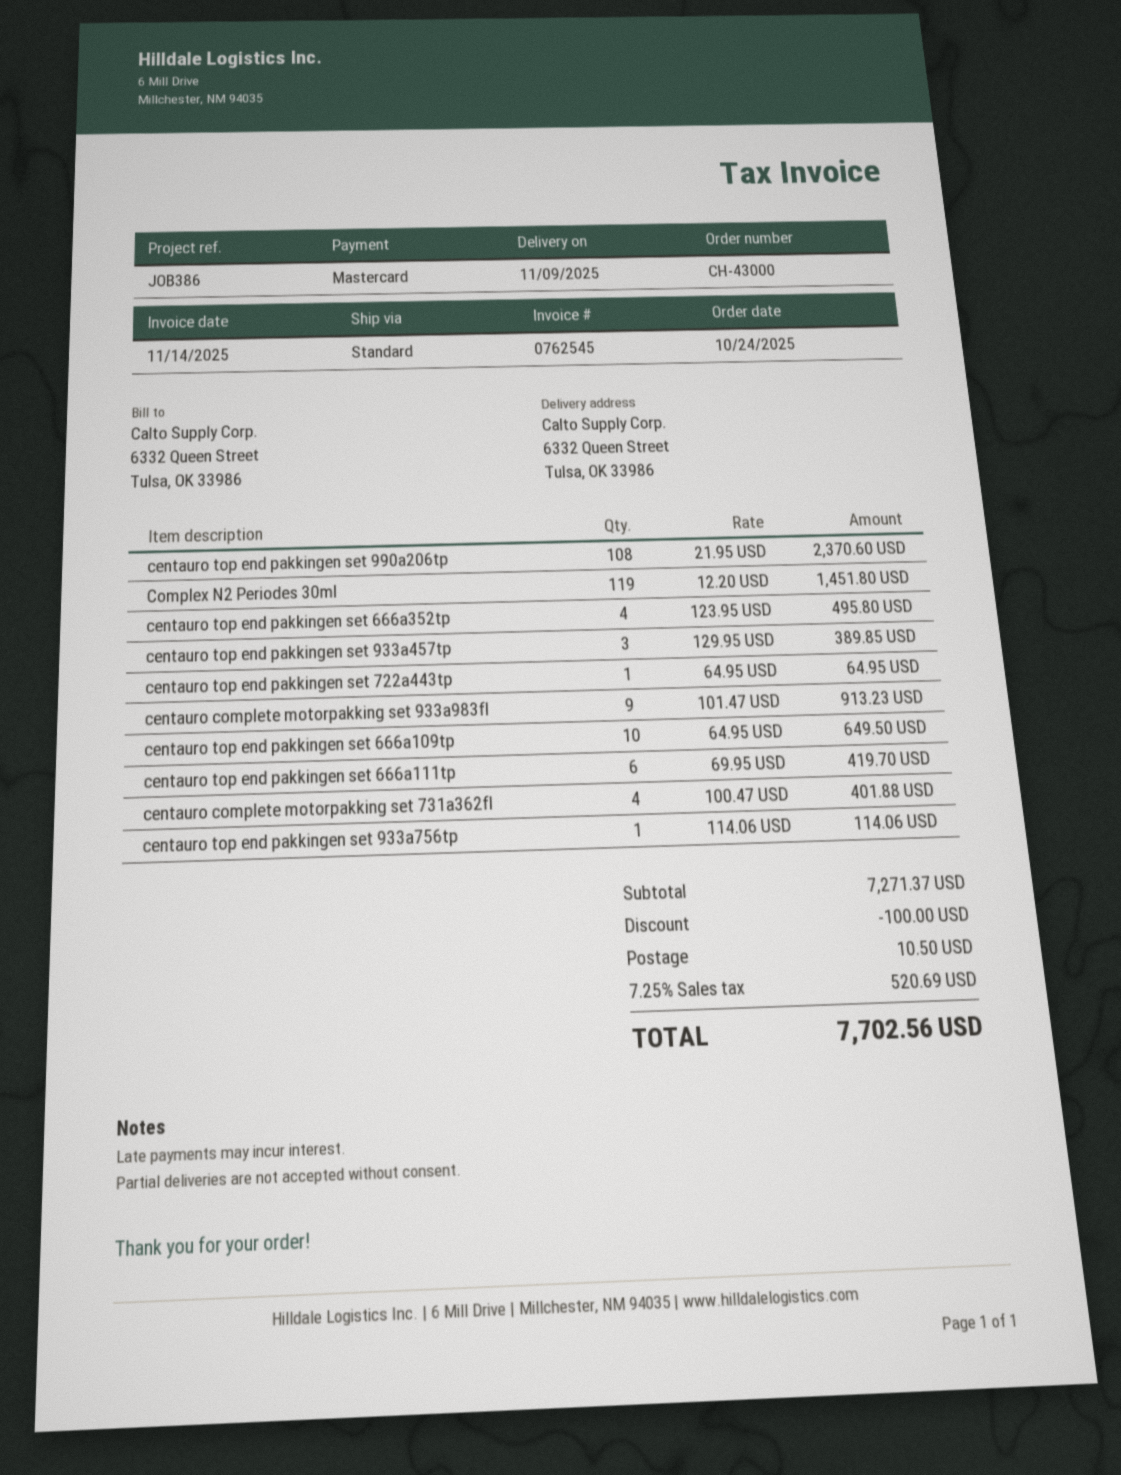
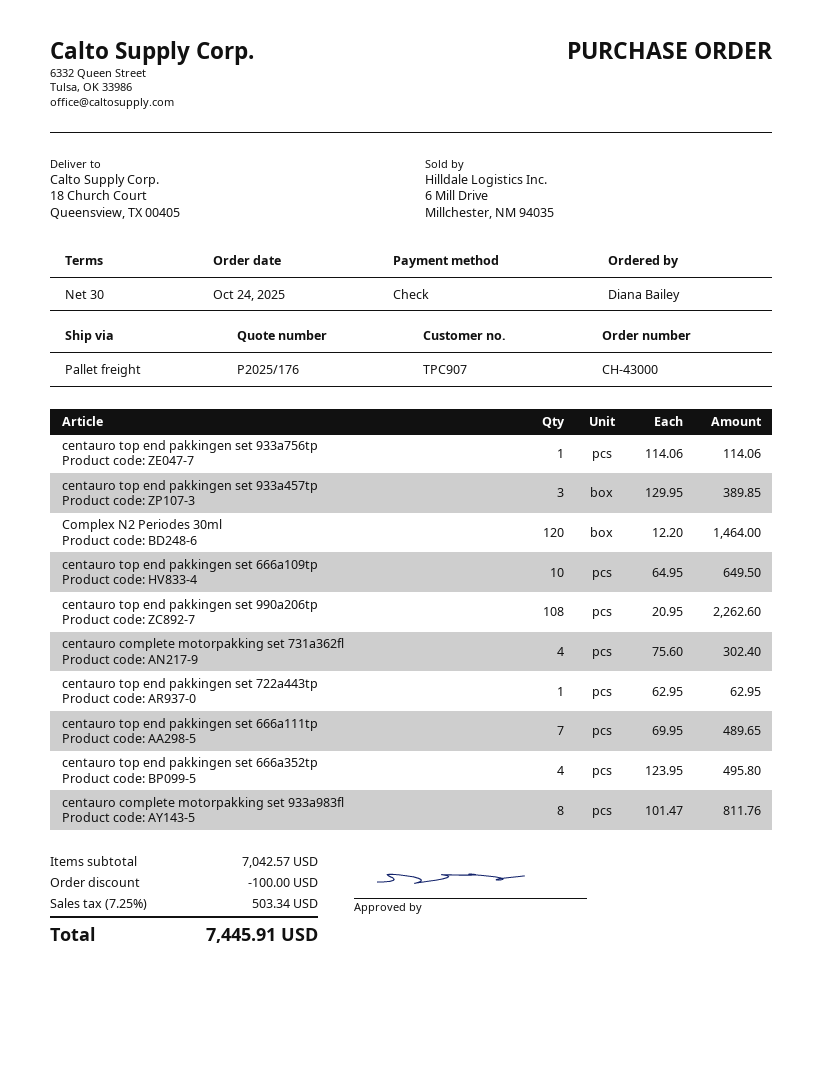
payment method: Mastercard -> cheque
shipping method: standard -> pallet freight
ship to: 6332 Queen Street, Tulsa, OK 33986 -> 18 Church Court, Queensview, TX 00405
centauro top end pakkingen set 990a206tp: 108 x 21.95 = 2370.60 -> 108 x 20.95 = 2262.60
Complex N2 Periodes 30ml: 119 x 12.20 = 1451.80 -> 120 x 12.20 = 1464.00
centauro top end pakkingen set 722a443tp: 1 x 64.95 = 64.95 -> 1 x 62.95 = 62.95
centauro complete motorpakking set 933a983fl: 9 x 101.47 = 913.23 -> 8 x 101.47 = 811.76
centauro top end pakkingen set 666a111tp: 6 x 69.95 = 419.70 -> 7 x 69.95 = 489.65
centauro complete motorpakking set 731a362fl: 4 x 100.47 = 401.88 -> 4 x 75.60 = 302.40
subtotal: 7271.37 -> 7042.57
shipping: 10.50 -> none
tax: 7.25% = 520.69 -> 7.25% = 503.34
total: 7702.56 -> 7445.91

